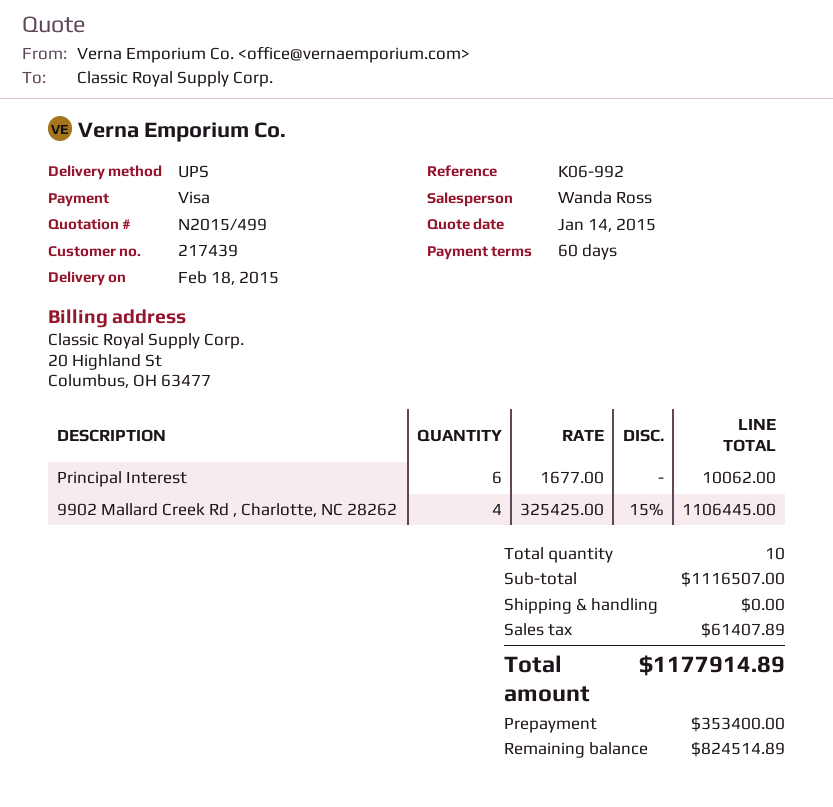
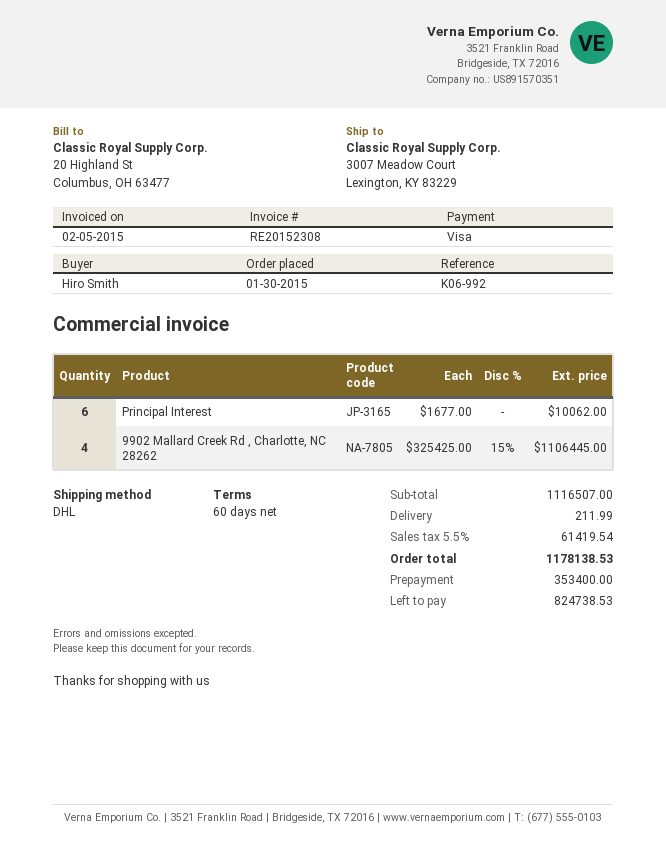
shipping method: UPS -> DHL
shipping: 0.00 -> 211.99
tax: 61407.89 -> 61419.54
total: 1177914.89 -> 1178138.53
balance: 824514.89 -> 824738.53

